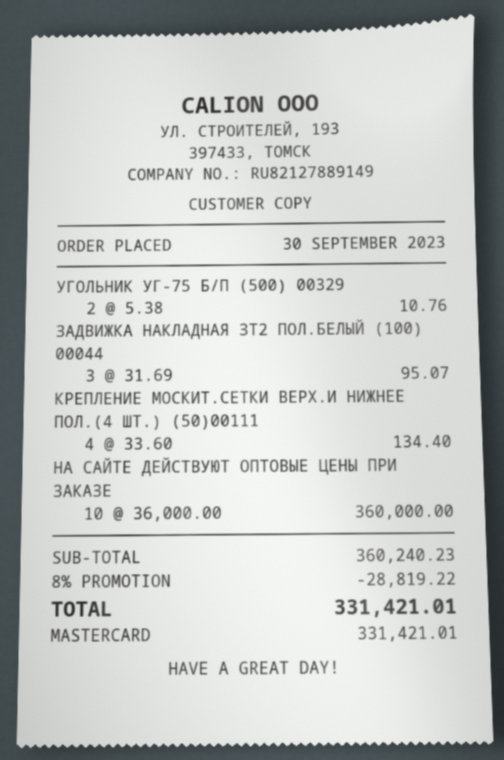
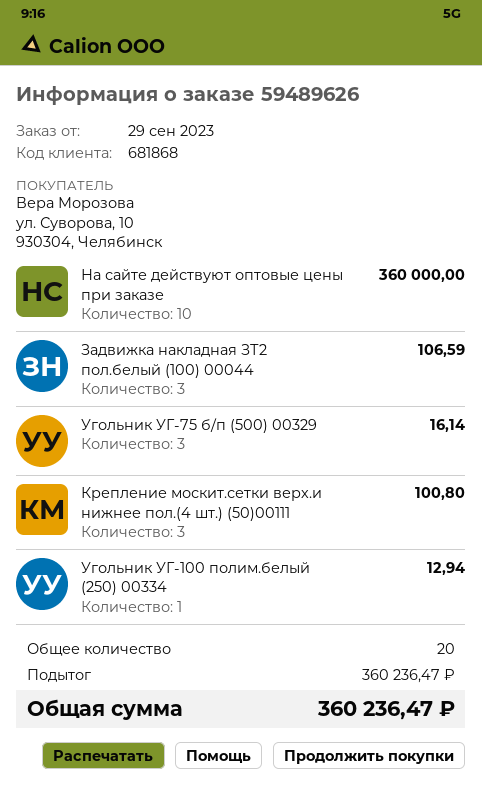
order date: 2023-09-30 -> 2023-09-29
УГОЛЬНИК УГ-75 Б/П (500) 00329: 2 for 10.76 -> 3 for 16.14
ЗАДВИЖКА НАКЛАДНАЯ ЗТ2 ПОЛ.БЕЛЫЙ (100) 00044: 3 for 95.07 -> 3 for 106.59
КРЕПЛЕНИЕ МОСКИТ.СЕТКИ ВЕРХ.И НИЖНЕЕ ПОЛ.(4 ШТ.) (50)00111: 4 for 134.40 -> 3 for 100.80
Угольник УГ-100 полим.белый (250) 00334: none -> 1 for 12.94
subtotal: 360240.23 -> 360236.47
discount: 8% = 28819.22 -> none
total: 331421.01 -> 360236.47

